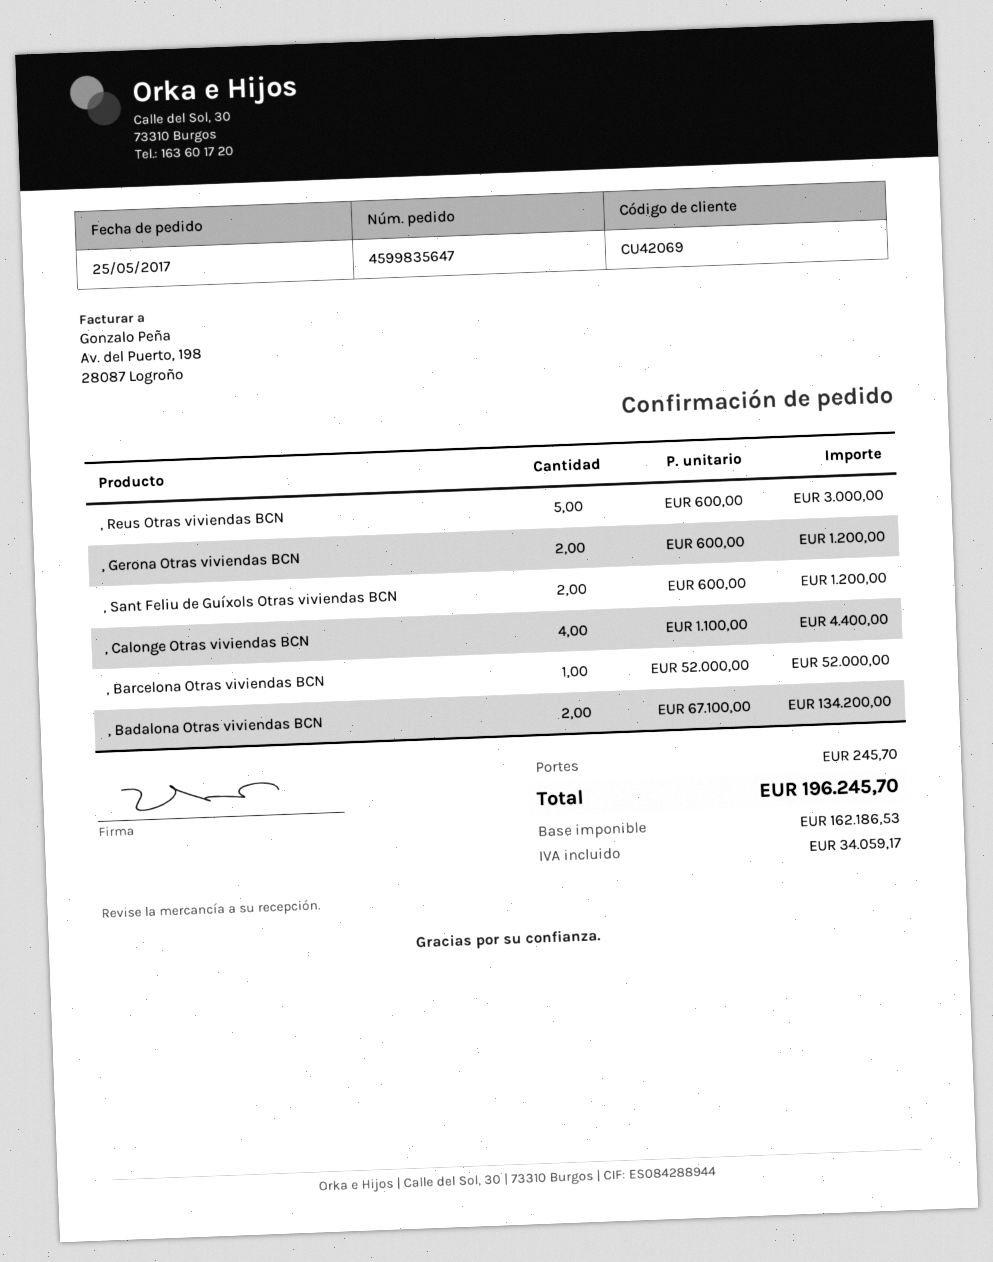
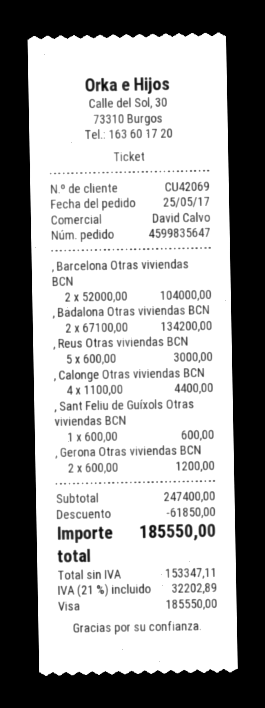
, Sant Feliu de Guíxols Otras viviendas BCN: 2 x 600.00 = 1200.00 -> 1 x 600.00 = 600.00
, Barcelona Otras viviendas BCN: 1 x 52000.00 = 52000.00 -> 2 x 52000.00 = 104000.00
discount: none -> 61850.00
shipping: 245.70 -> none
net: 162186.53 -> 153347.11
tax: 34059.17 -> 32202.89
total: 196245.70 -> 185550.00

